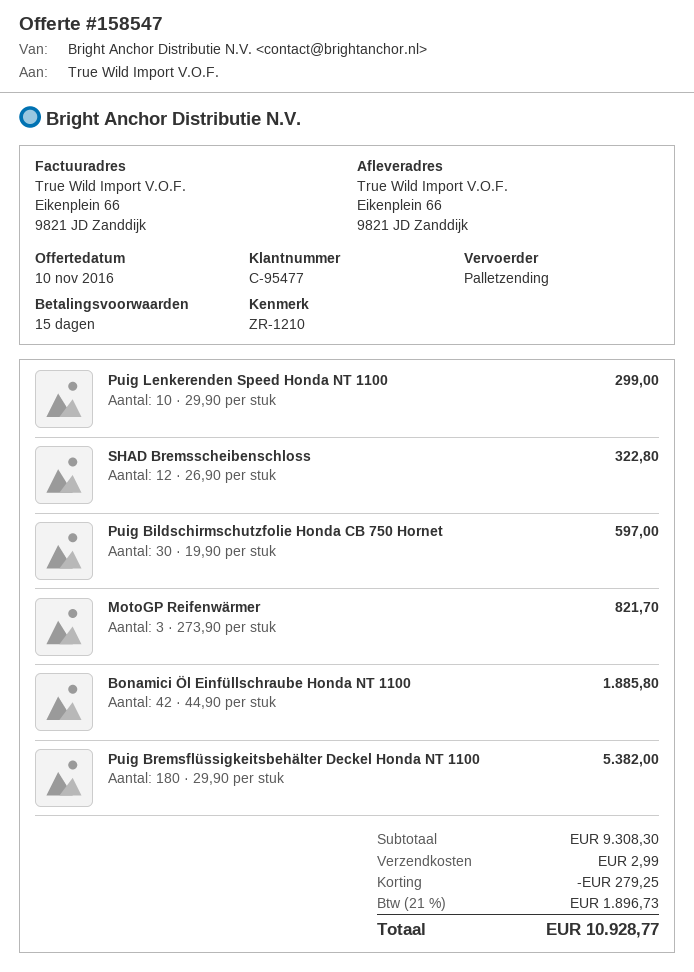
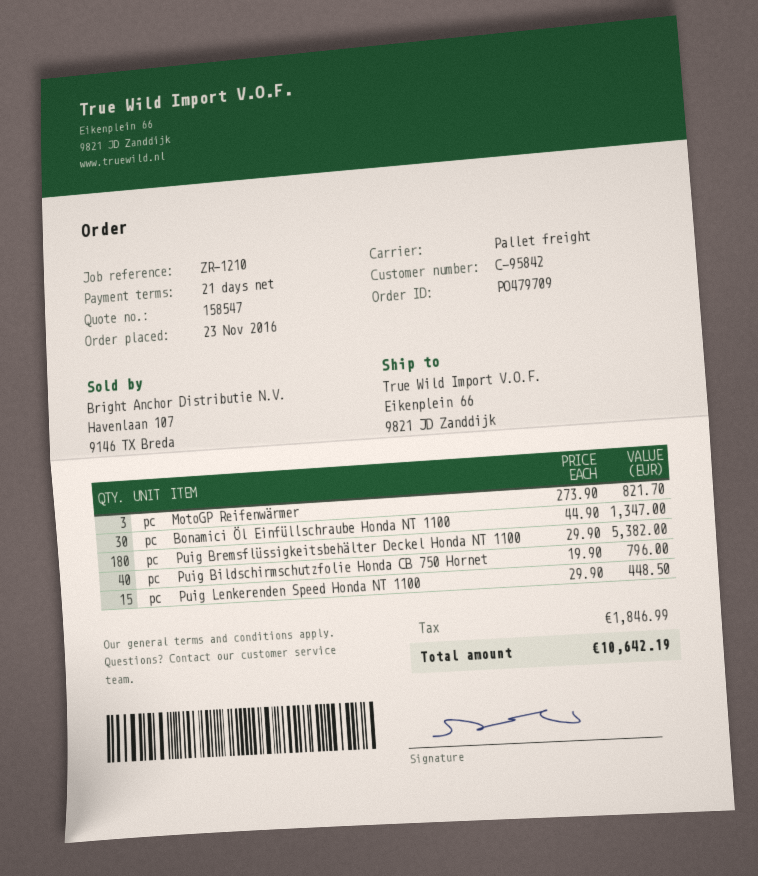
payment terms: 15 days -> 21 days
customer number: C-95477 -> C-95842
Puig Lenkerenden Speed Honda NT 1100: 10 x 29.90 = 299.00 -> 15 x 29.90 = 448.50
SHAD Bremsscheibenschloss: 12 x 26.90 = 322.80 -> none
Puig Bildschirmschutzfolie Honda CB 750 Hornet: 30 x 19.90 = 597.00 -> 40 x 19.90 = 796.00
Bonamici Öl Einfüllschraube Honda NT 1100: 42 x 44.90 = 1885.80 -> 30 x 44.90 = 1347.00
discount: 279.25 -> none
shipping: 2.99 -> none
tax: 1896.73 -> 1846.99
total: 10928.77 -> 10642.19

